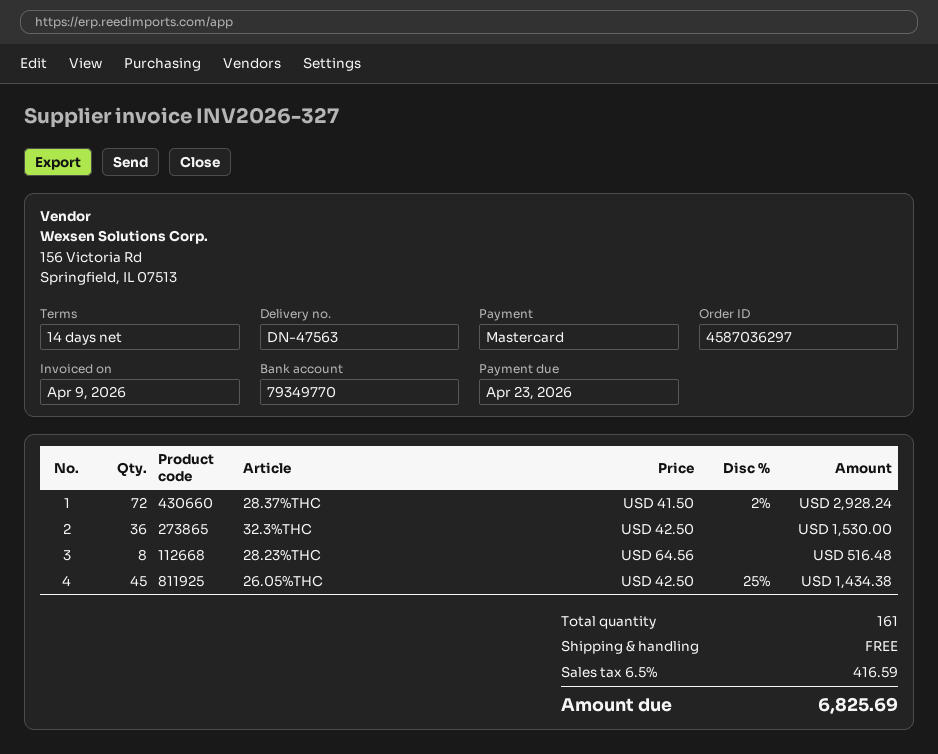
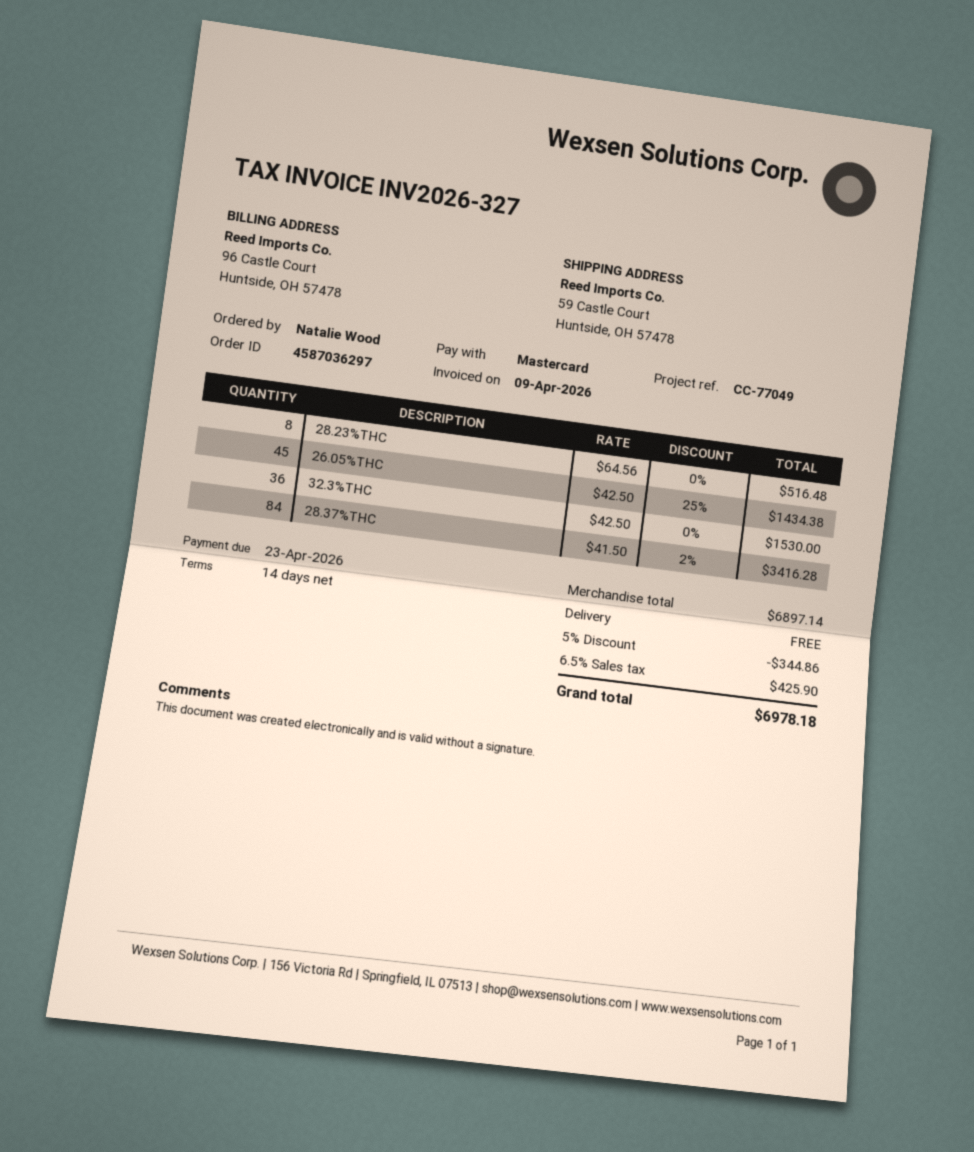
28.37%THC: 72 x 41.50 - 2% = 2928.24 -> 84 x 41.50 - 2% = 3416.28
discount: none -> 5% = 344.86
tax: 6.5% = 416.59 -> 6.5% = 425.90
total: 6825.69 -> 6978.18

